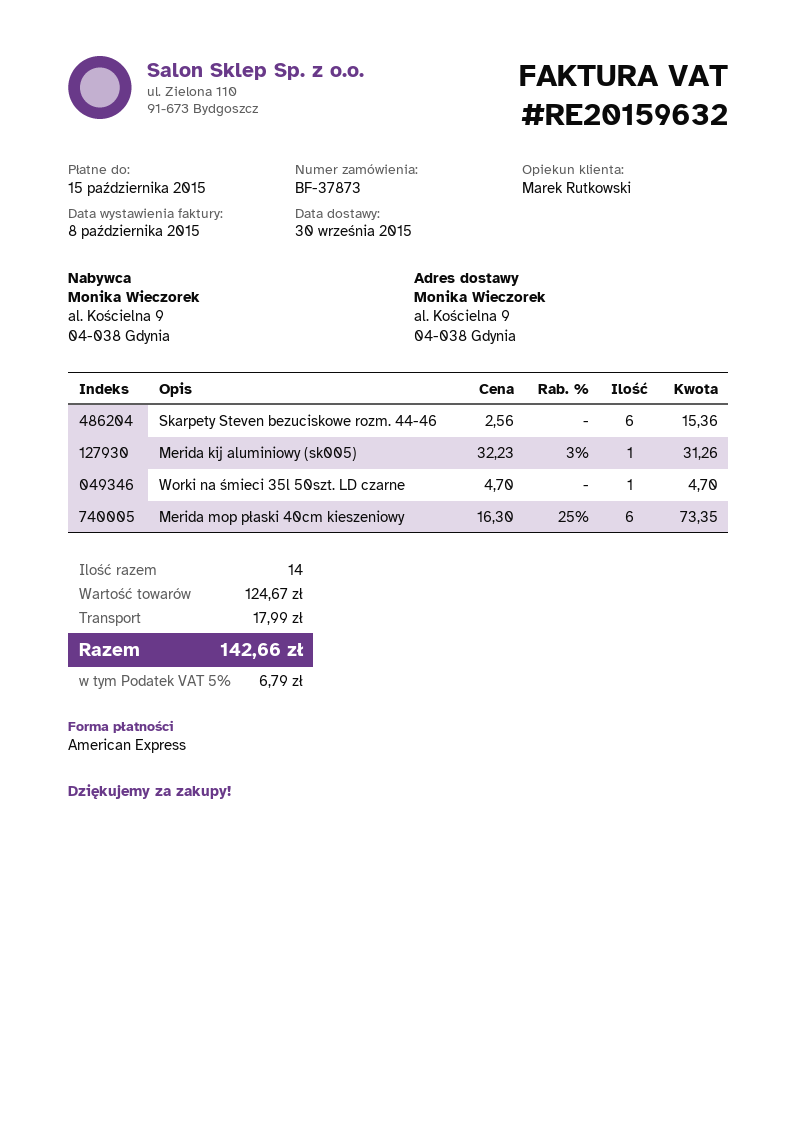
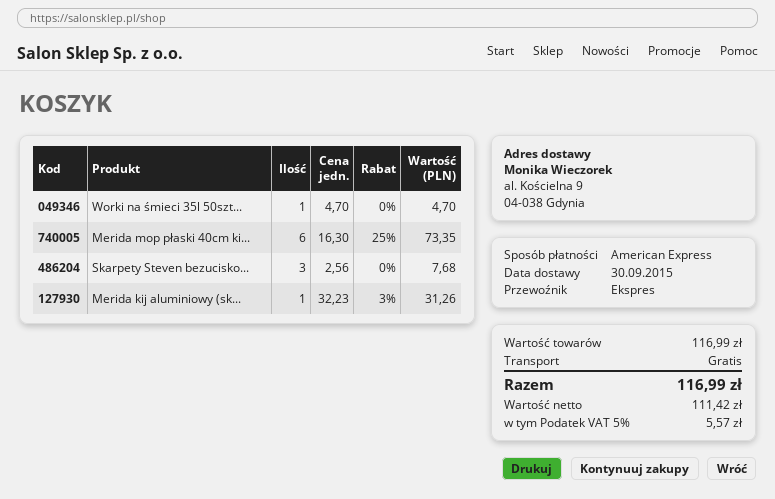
Skarpety Steven bezuciskowe rozm. 44-46: 6 x 2.56 = 15.36 -> 3 x 2.56 = 7.68
subtotal: 124.67 -> 116.99
shipping: 17.99 -> 0.00
tax: 5% = 6.79 -> 5% = 5.57
total: 142.66 -> 116.99

